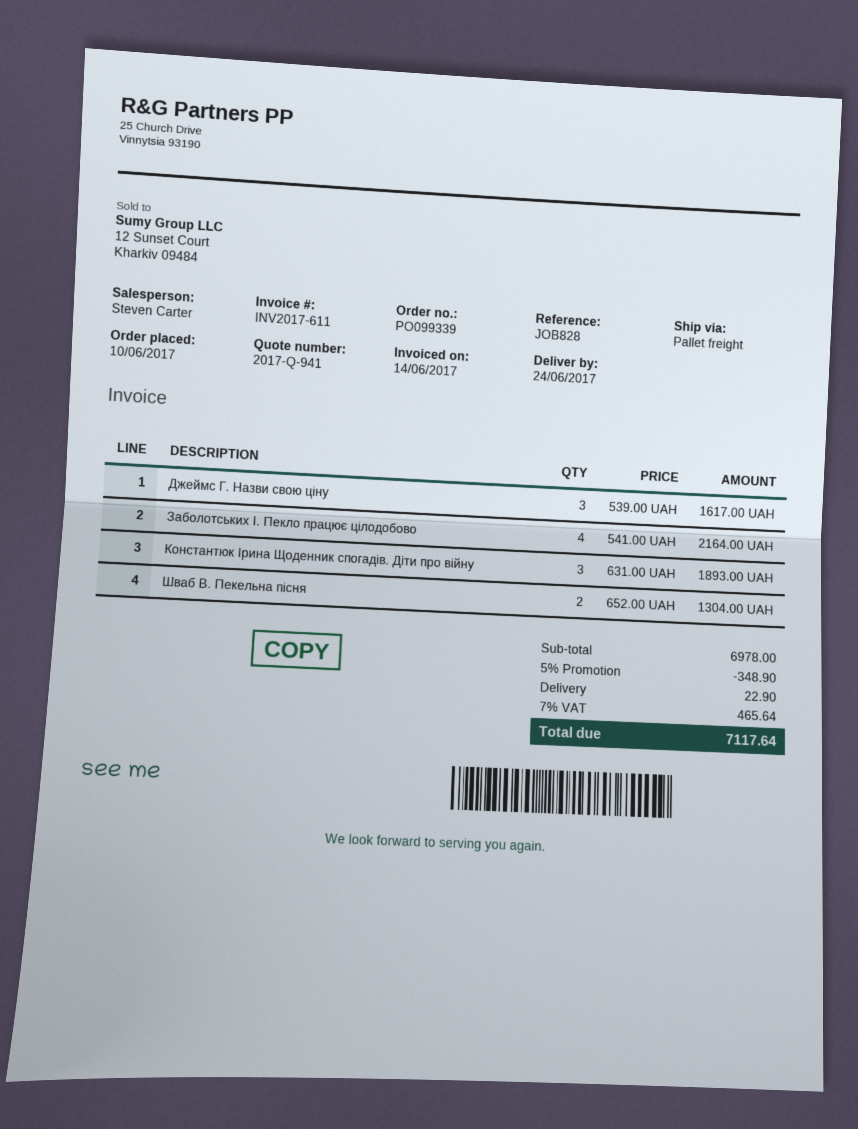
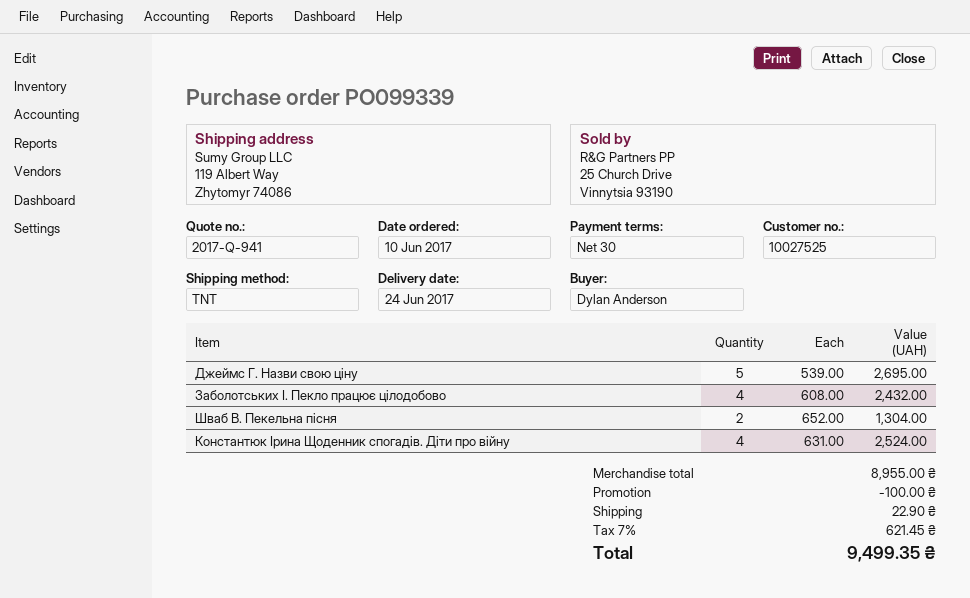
shipping method: pallet freight -> TNT
Джеймс Г. Назви свою ціну: 3 x 539.00 = 1617.00 -> 5 x 539.00 = 2695.00
Заболотських І. Пекло працює цілодобово: 4 x 541.00 = 2164.00 -> 4 x 608.00 = 2432.00
Константюк Ірина Щоденник спогадів. Діти про війну: 3 x 631.00 = 1893.00 -> 4 x 631.00 = 2524.00
subtotal: 6978.00 -> 8955.00
discount: 348.90 -> 100.00
tax: 7% = 465.64 -> 7% = 621.45
total: 7117.64 -> 9499.35

